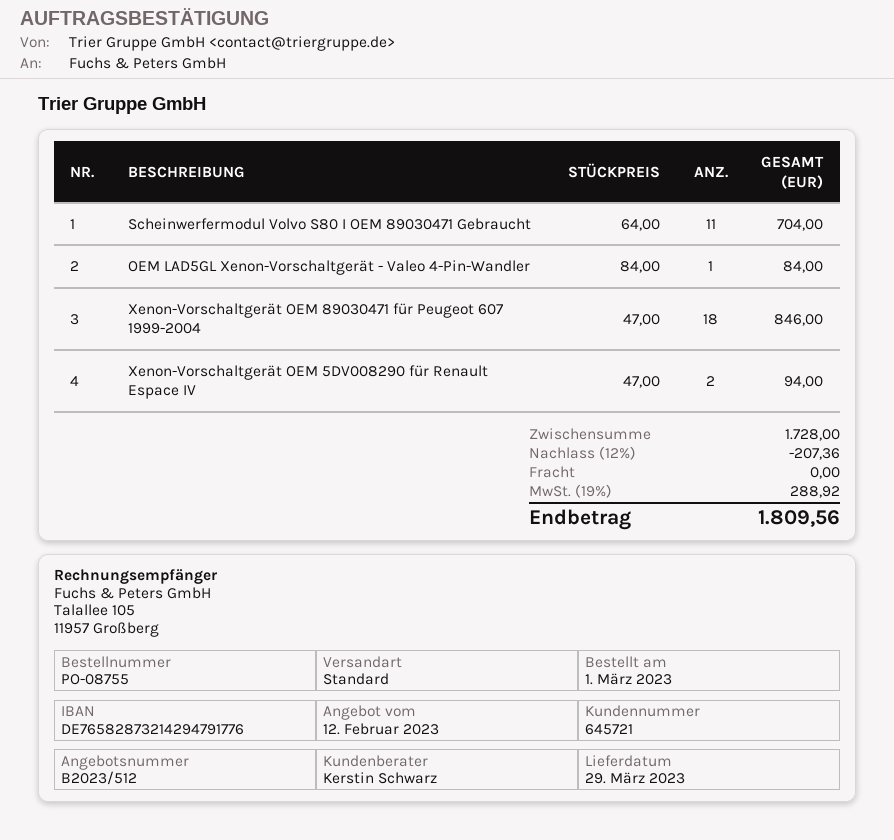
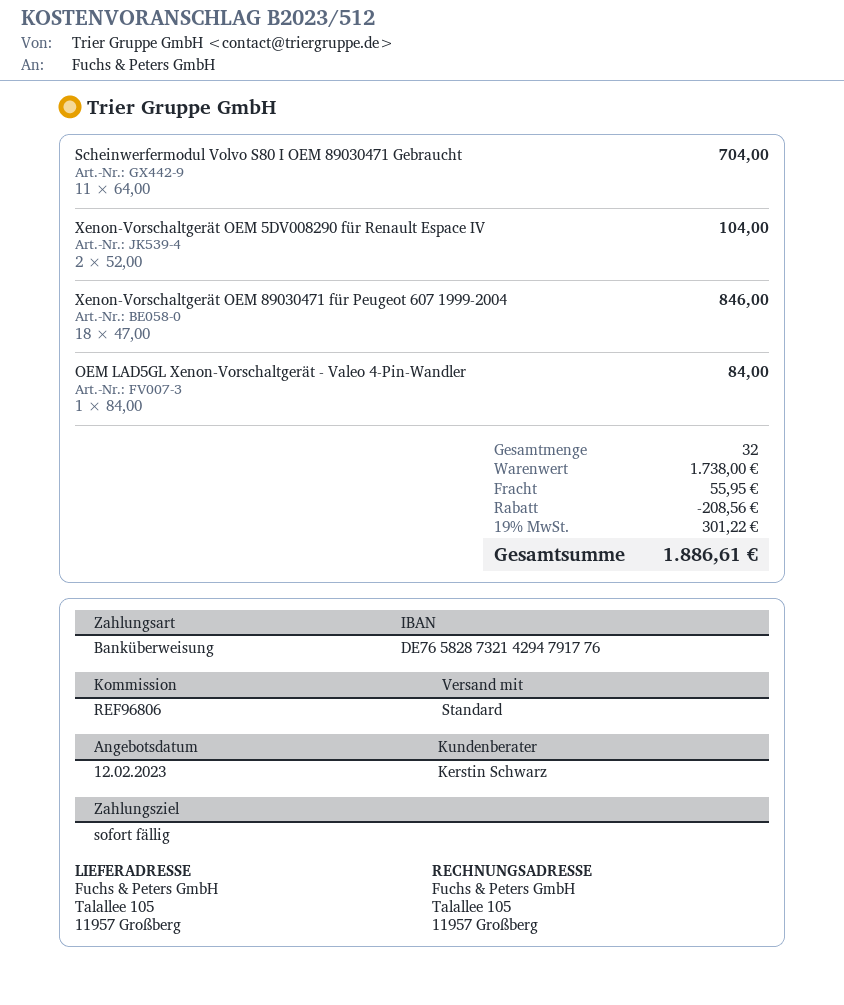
Xenon-Vorschaltgerät OEM 5DV008290 für Renault Espace IV: 2 x 47.00 = 94.00 -> 2 x 52.00 = 104.00
subtotal: 1728.00 -> 1738.00
discount: 207.36 -> 208.56
shipping: 0.00 -> 55.95
tax: 19% = 288.92 -> 19% = 301.22
total: 1809.56 -> 1886.61

